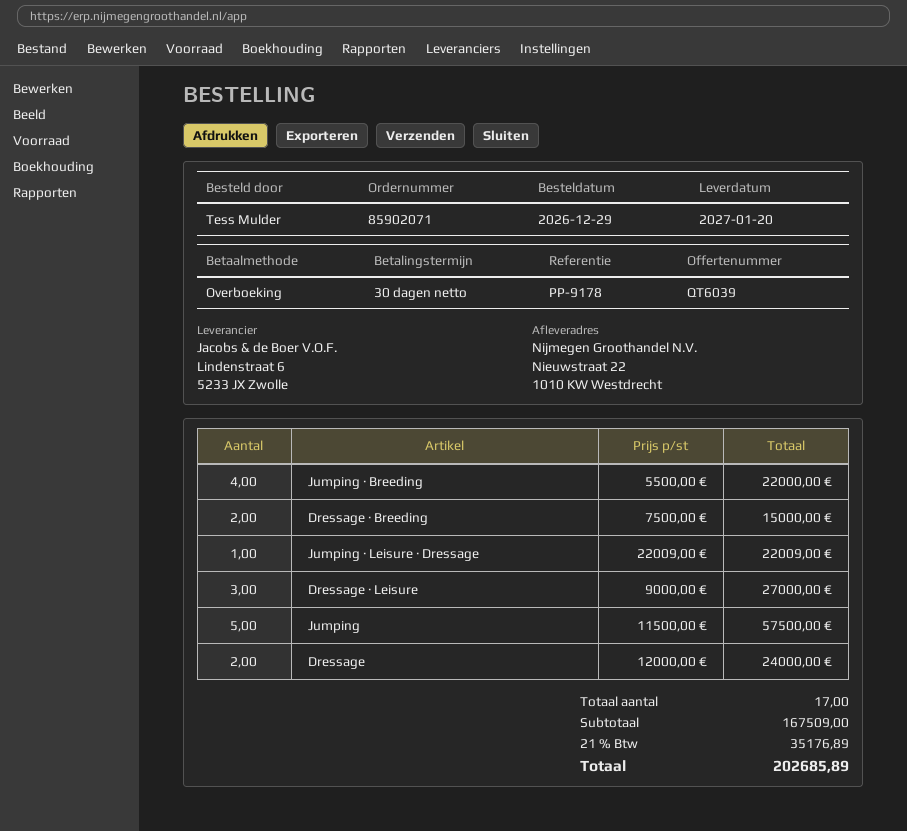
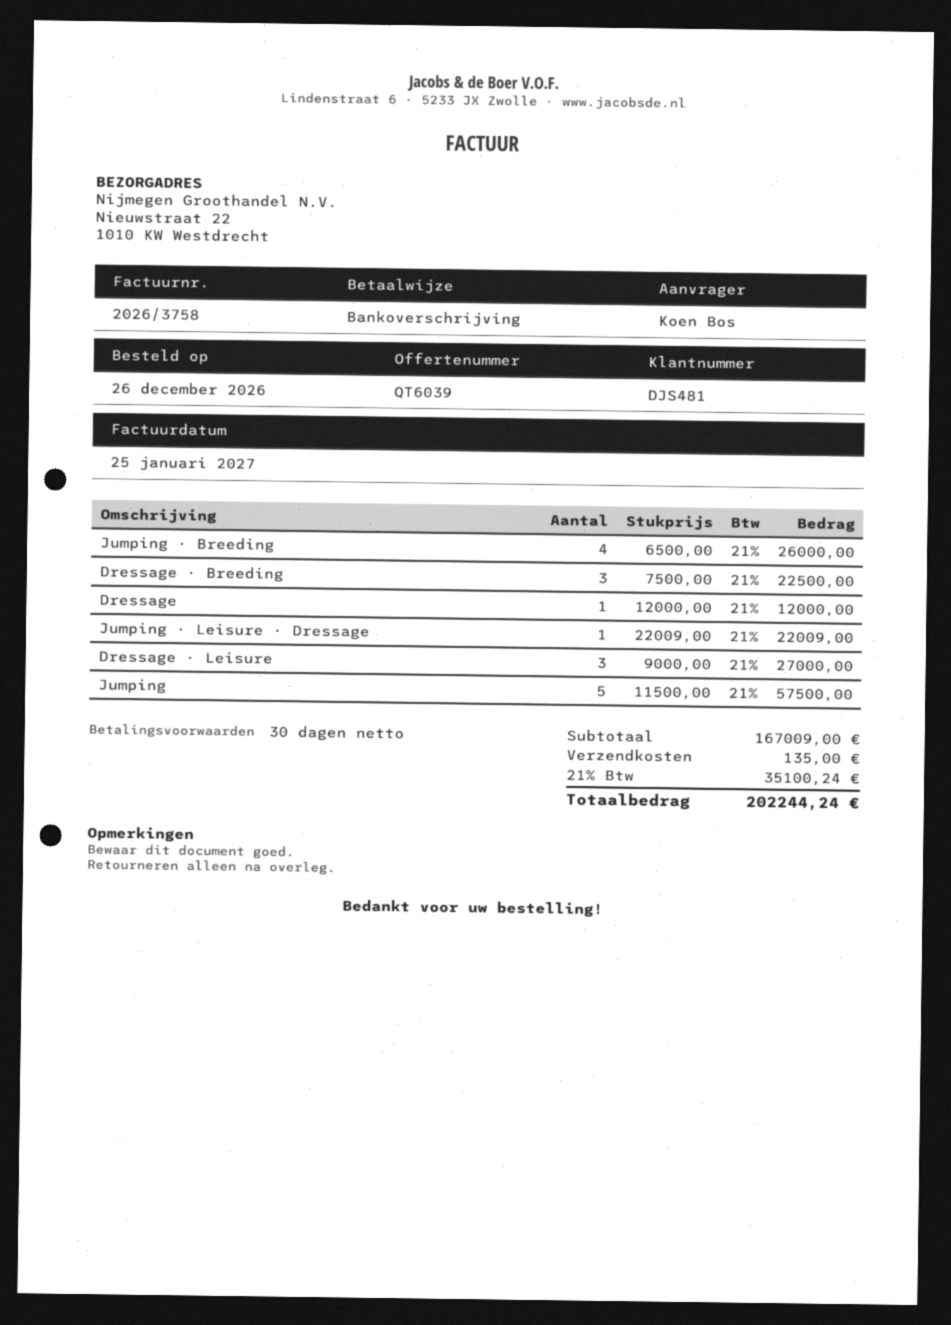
order date: 2026-12-29 -> 2026-12-26
ordered by: Tess Mulder -> Koen Bos
Jumping · Breeding: 4 x 5500.00 = 22000.00 -> 4 x 6500.00 = 26000.00
Dressage · Breeding: 2 x 7500.00 = 15000.00 -> 3 x 7500.00 = 22500.00
Dressage: 2 x 12000.00 = 24000.00 -> 1 x 12000.00 = 12000.00
subtotal: 167509.00 -> 167009.00
shipping: none -> 135.00
tax: 21% = 35176.89 -> 21% = 35100.24
total: 202685.89 -> 202244.24

